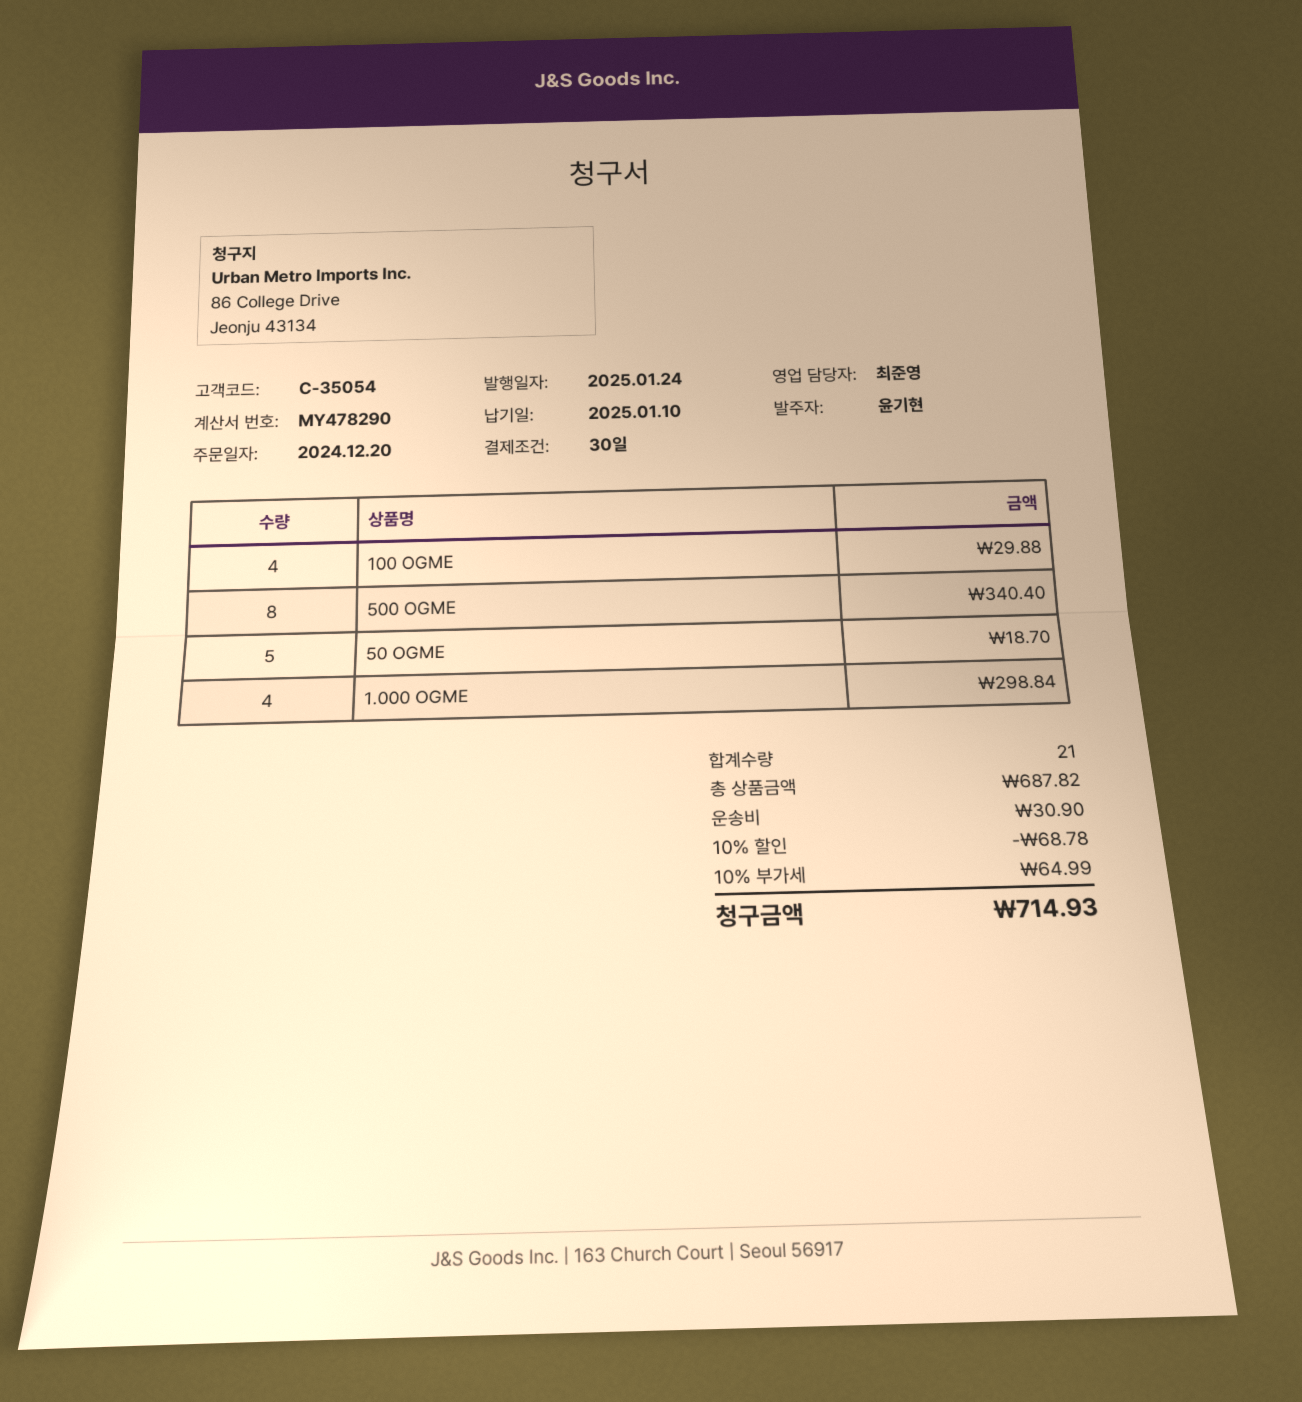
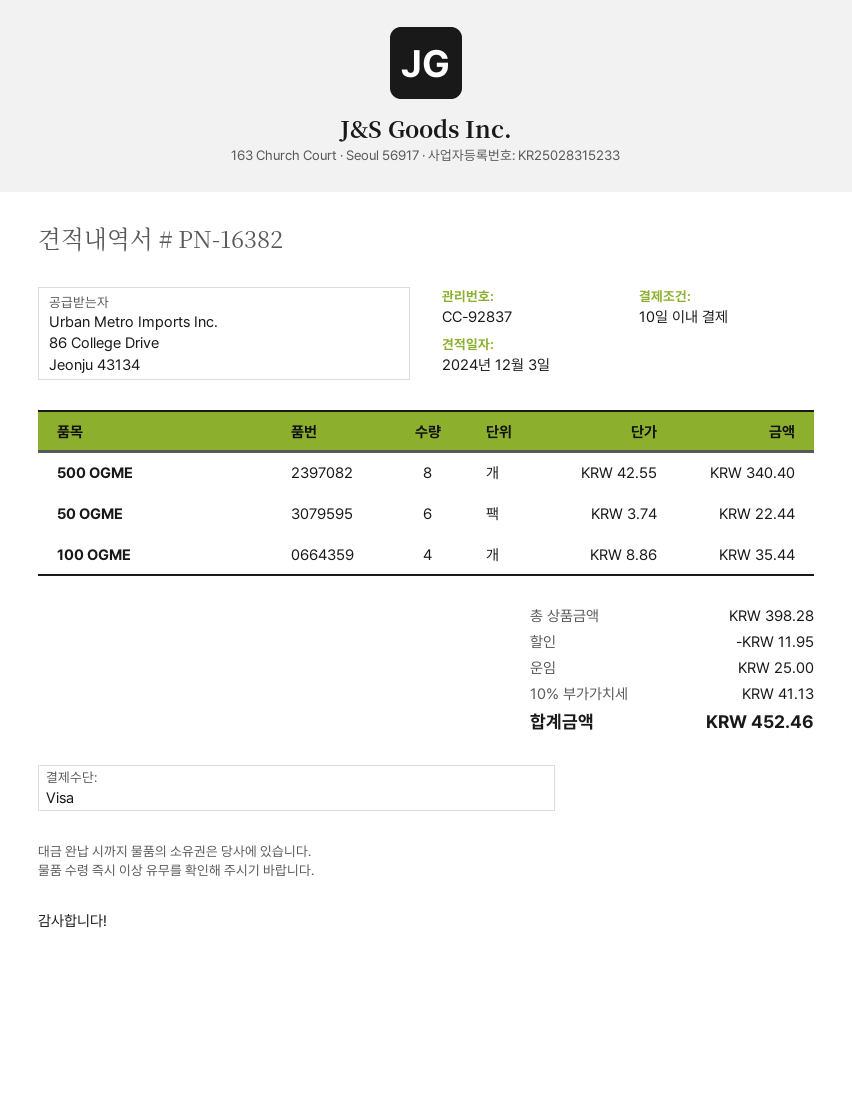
payment terms: 30 days -> 10 days
100 OGME: 4 for 29.88 -> 4 for 35.44
50 OGME: 5 for 18.70 -> 6 for 22.44
1.000 OGME: 4 for 298.84 -> none
subtotal: 687.82 -> 398.28
discount: 68.78 -> 11.95
shipping: 30.90 -> 25.00
tax: 10% = 64.99 -> 10% = 41.13
total: 714.93 -> 452.46

